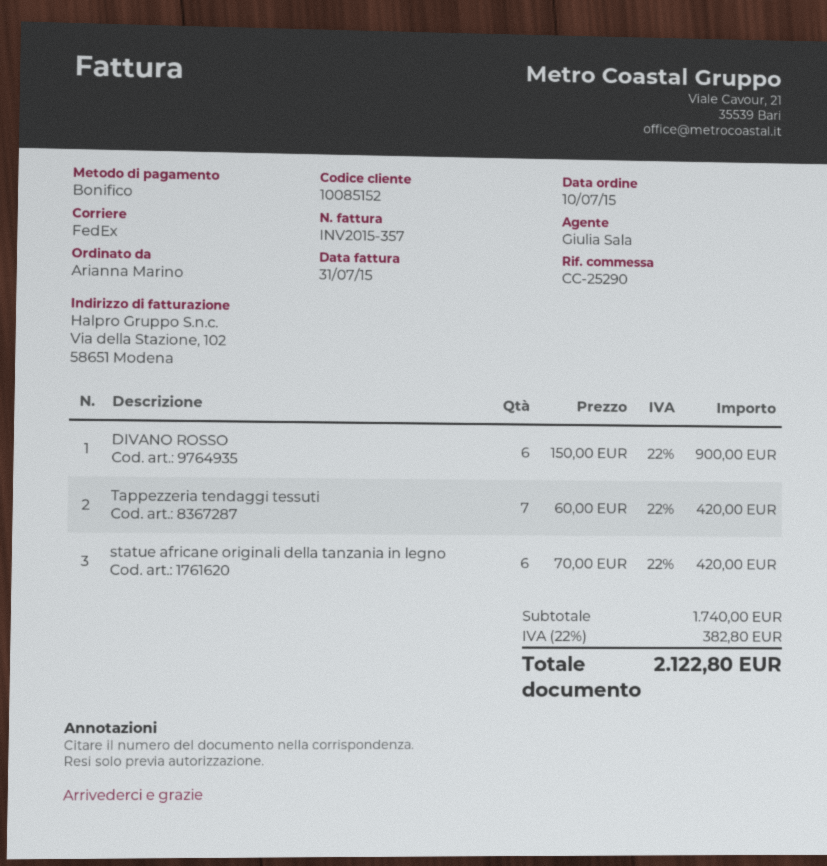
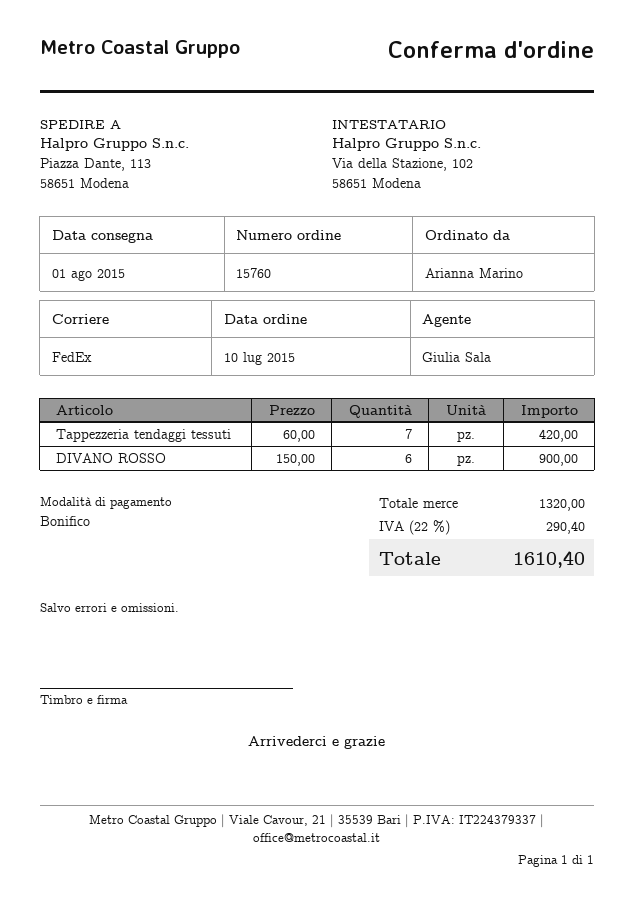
statue africane originali della tanzania in legno: 6 x 70.00 = 420.00 -> none
subtotal: 1740.00 -> 1320.00
tax: 22% = 382.80 -> 22% = 290.40
total: 2122.80 -> 1610.40

